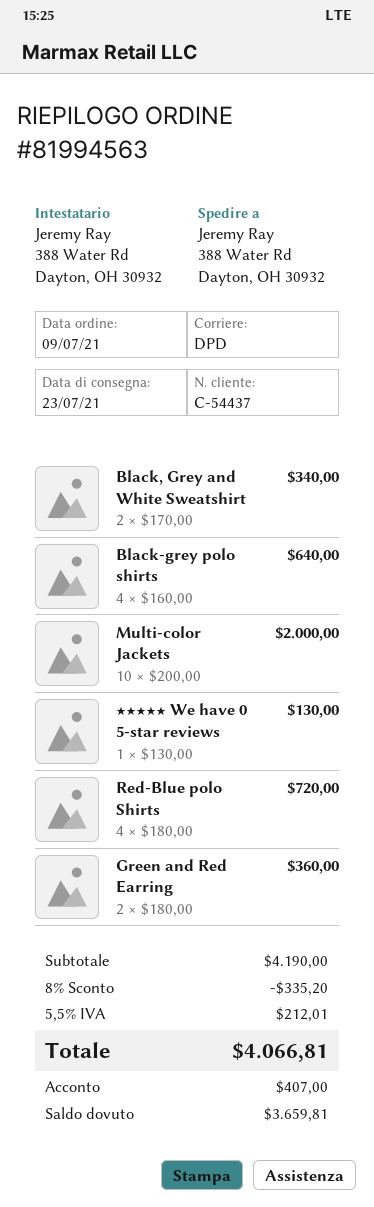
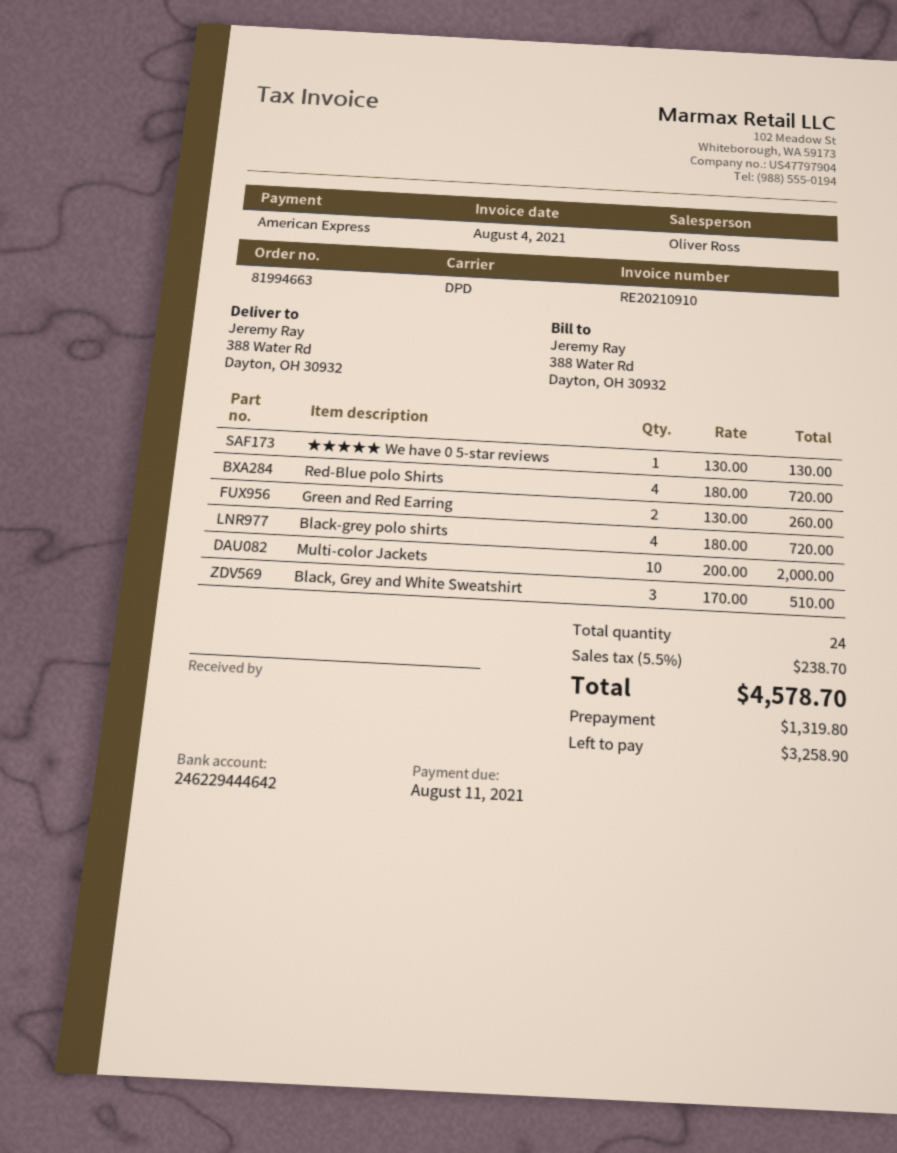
order number: 81994563 -> 81994663
Black, Grey and White Sweatshirt: 2 x 170.00 = 340.00 -> 3 x 170.00 = 510.00
Black-grey polo shirts: 4 x 160.00 = 640.00 -> 4 x 180.00 = 720.00
Green and Red Earring: 2 x 180.00 = 360.00 -> 2 x 130.00 = 260.00
discount: 8% = 335.20 -> none
tax: 5.5% = 212.01 -> 5.5% = 238.70
total: 4066.81 -> 4578.70
deposit: 407.00 -> 1319.80
balance: 3659.81 -> 3258.90

